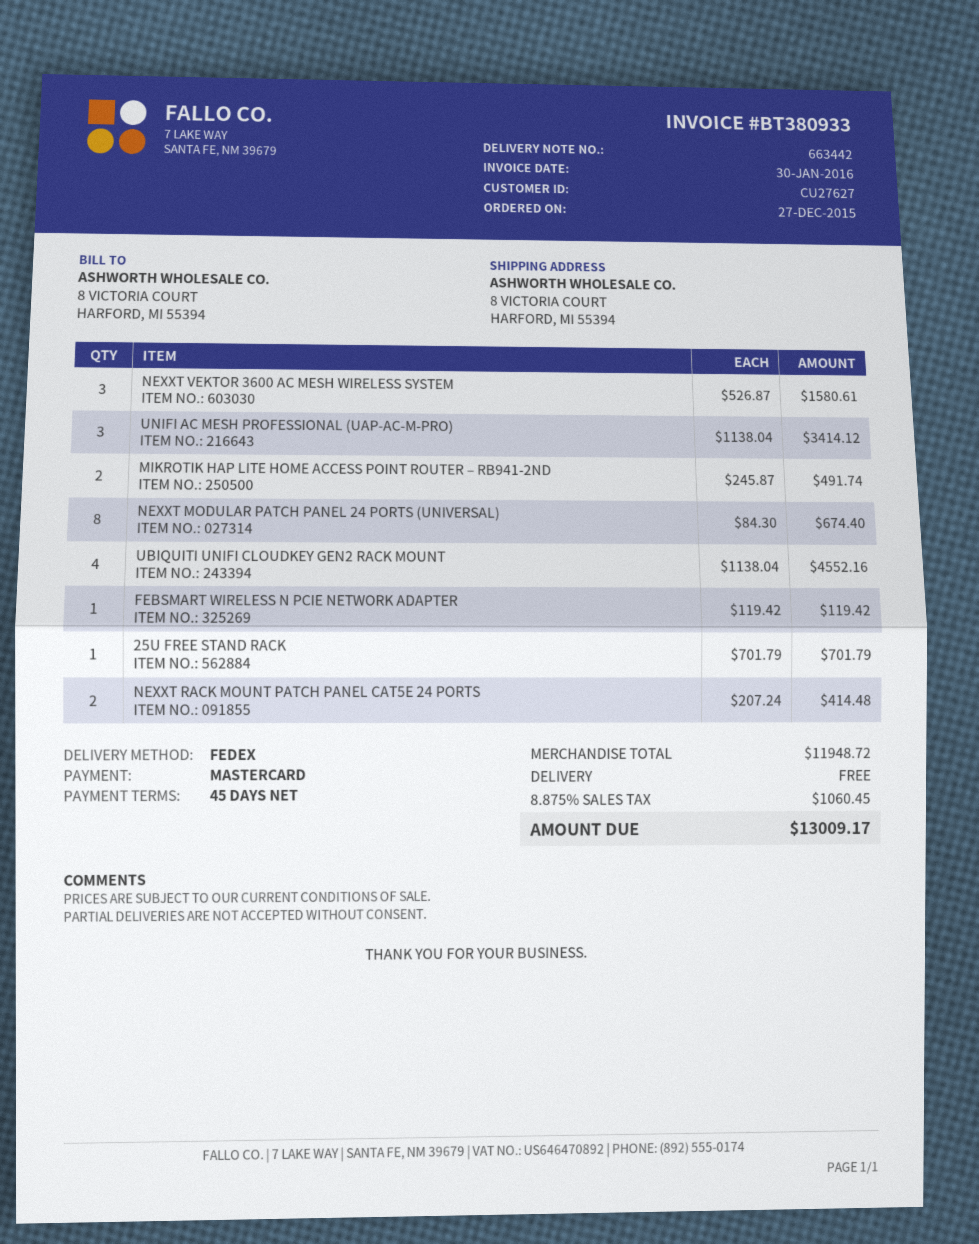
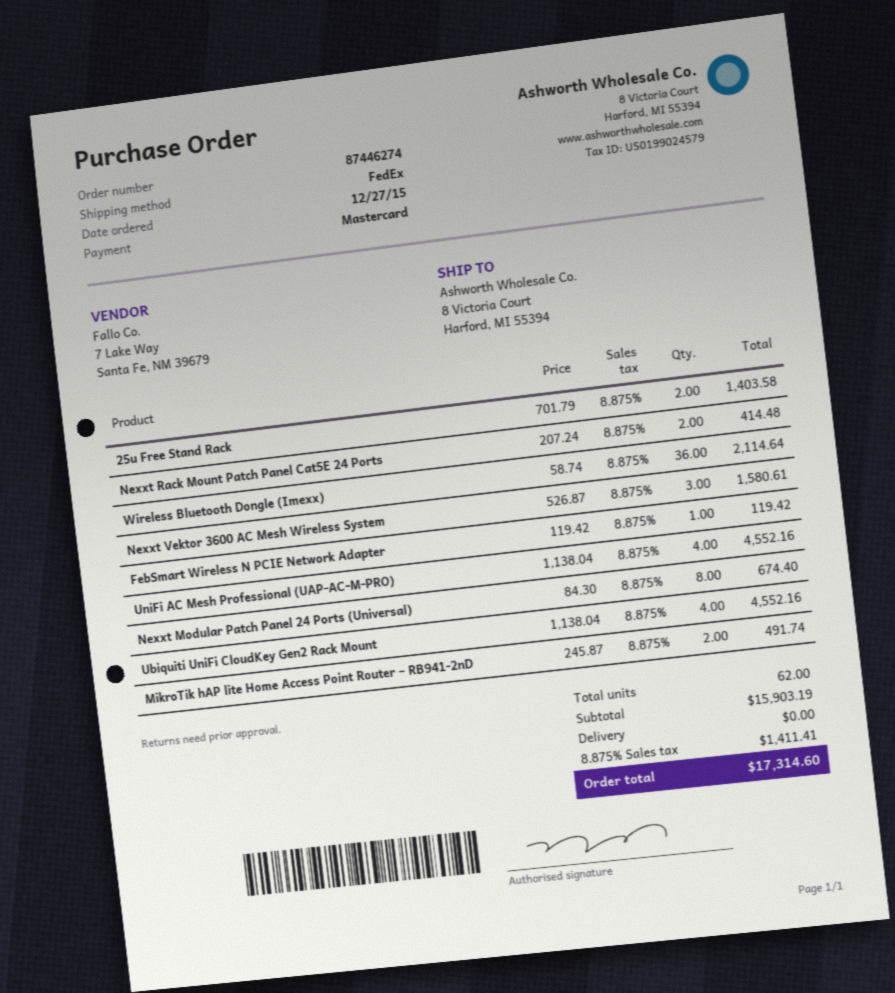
UNIFI AC MESH PROFESSIONAL (UAP-AC-M-PRO): 3 x 1138.04 = 3414.12 -> 4 x 1138.04 = 4552.16
25U FREE STAND RACK: 1 x 701.79 = 701.79 -> 2 x 701.79 = 1403.58
Wireless Bluetooth Dongle (Imexx): none -> 36 x 58.74 = 2114.64
subtotal: 11948.72 -> 15903.19
tax: 8.875% = 1060.45 -> 8.875% = 1411.41
total: 13009.17 -> 17314.60

